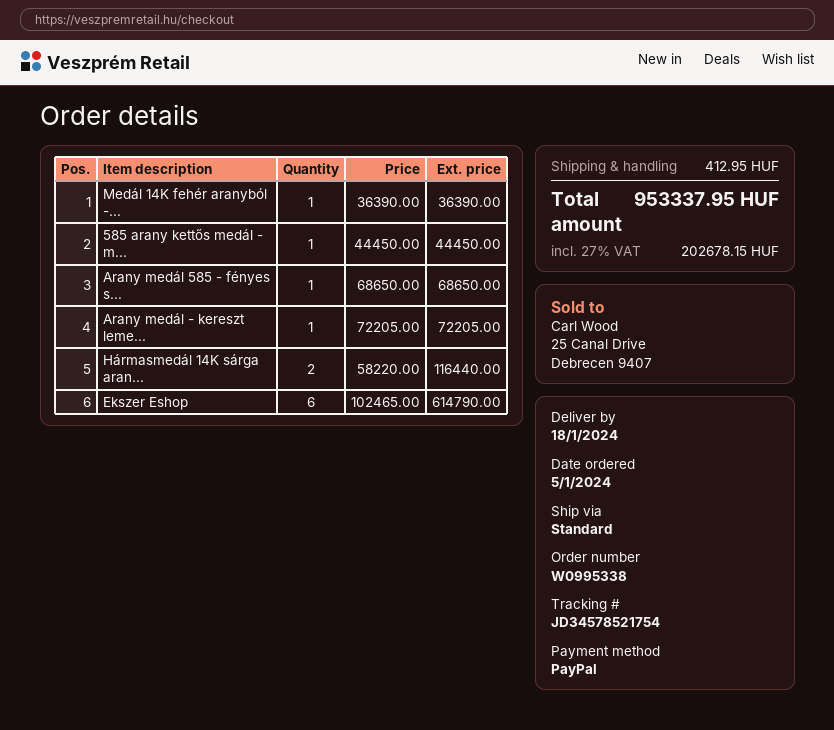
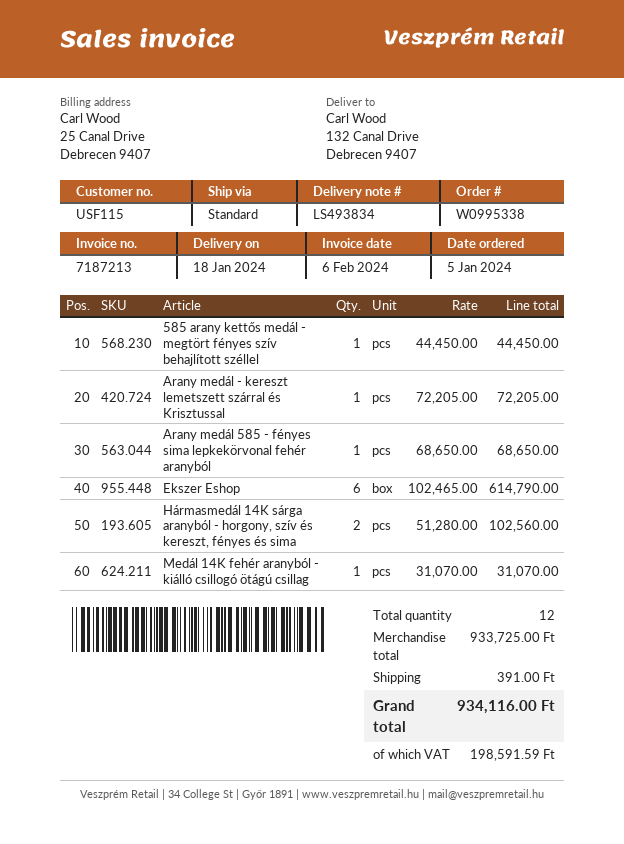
Medál 14K fehér aranyból -...: 1 x 36390.00 = 36390.00 -> 1 x 31070.00 = 31070.00
Hármasmedál 14K sárga aran...: 2 x 58220.00 = 116440.00 -> 2 x 51280.00 = 102560.00
shipping: 412.95 -> 391.00
tax: 202678.15 -> 198591.59
total: 953337.95 -> 934116.00

